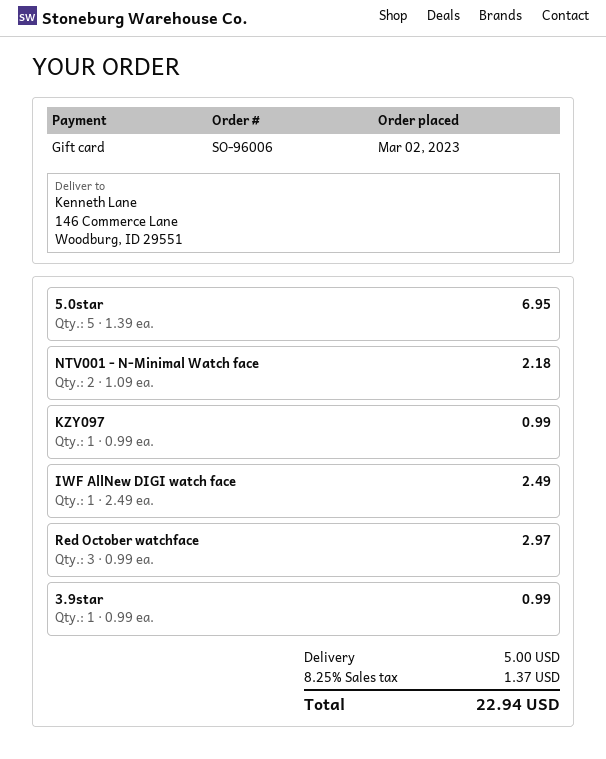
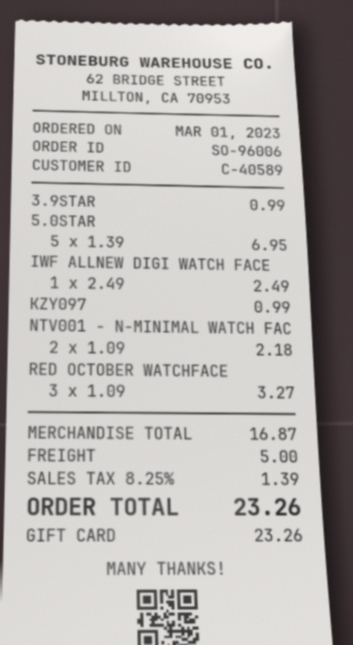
order date: 2023-03-02 -> 2023-03-01
Red October watchface: 3 x 0.99 = 2.97 -> 3 x 1.09 = 3.27
tax: 8.25% = 1.37 -> 8.25% = 1.39
total: 22.94 -> 23.26

